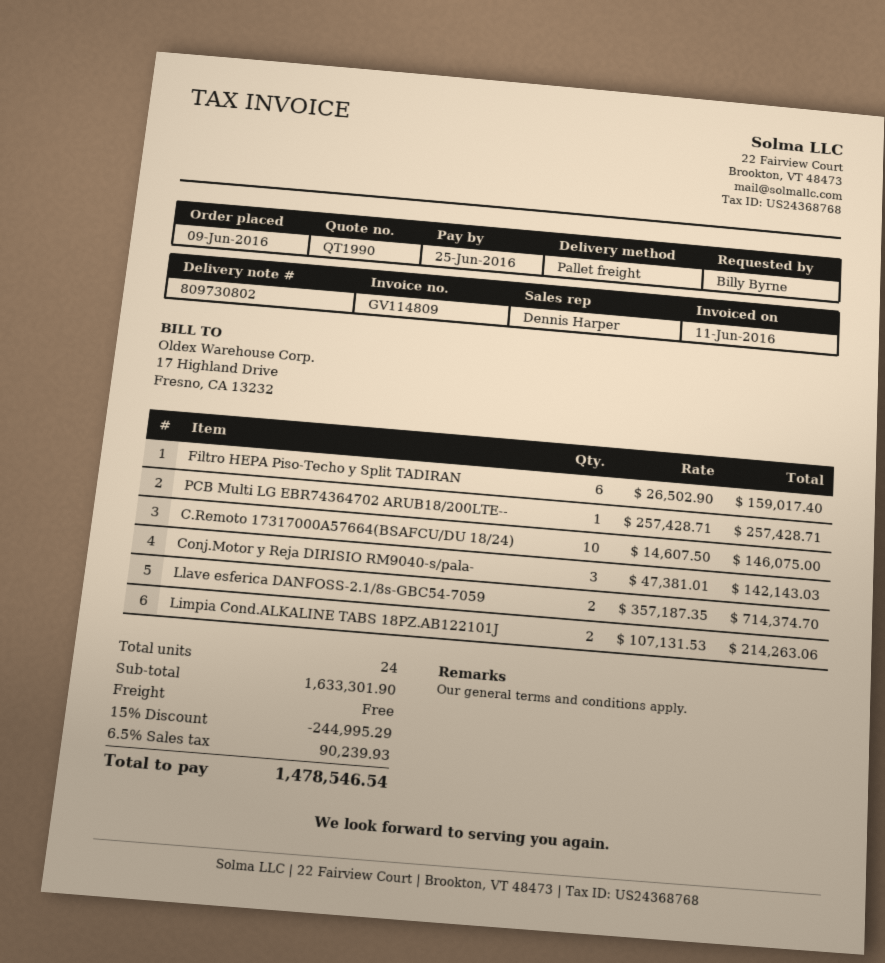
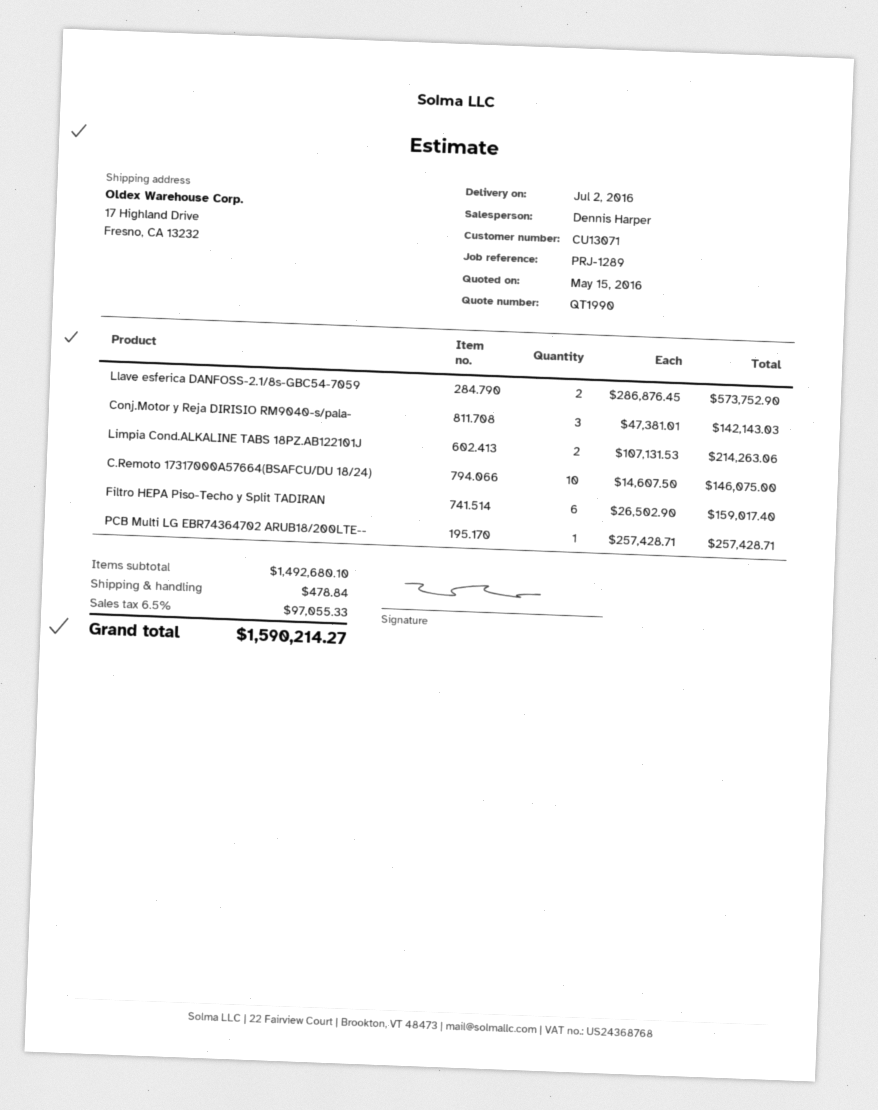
Llave esferica DANFOSS-2.1/8s-GBC54-7059: 2 x 357187.35 = 714374.70 -> 2 x 286876.45 = 573752.90
subtotal: 1633301.90 -> 1492680.10
discount: 15% = 244995.29 -> none
shipping: 0.00 -> 478.84
tax: 6.5% = 90239.93 -> 6.5% = 97055.33
total: 1478546.54 -> 1590214.27

